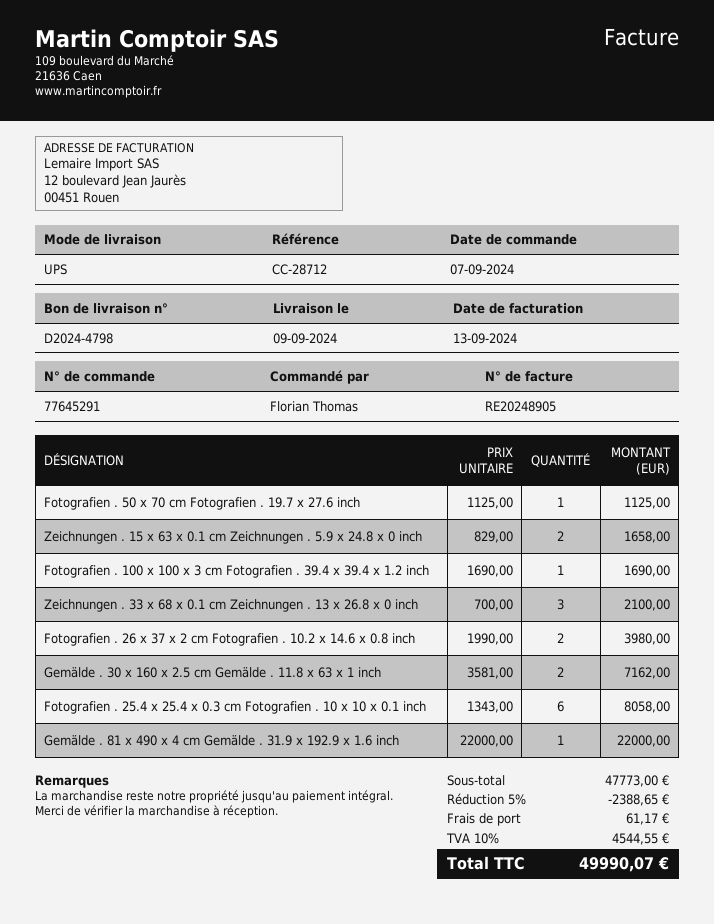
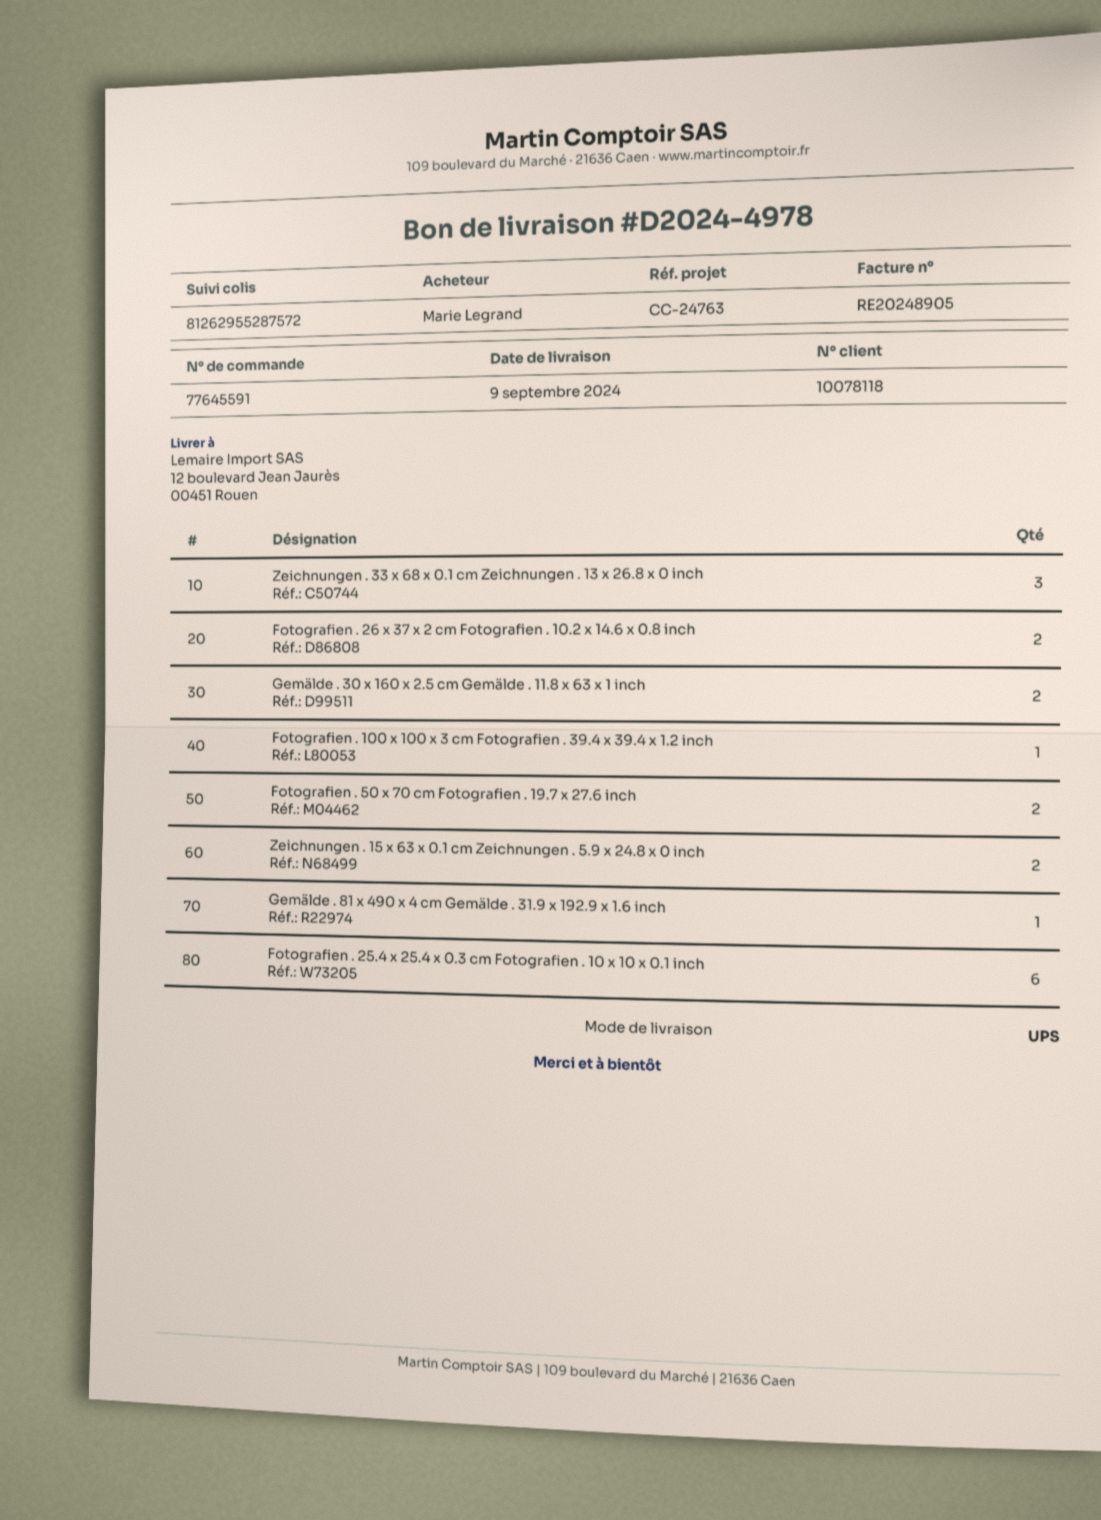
order number: 77645291 -> 77645591
delivery note number: D2024-4798 -> D2024-4978
reference: CC-28712 -> CC-24763
ordered by: Florian Thomas -> Marie Legrand
Fotografien . 50 x 70 cm Fotografien . 19.7 x 27.6 inch: 1 -> 2

